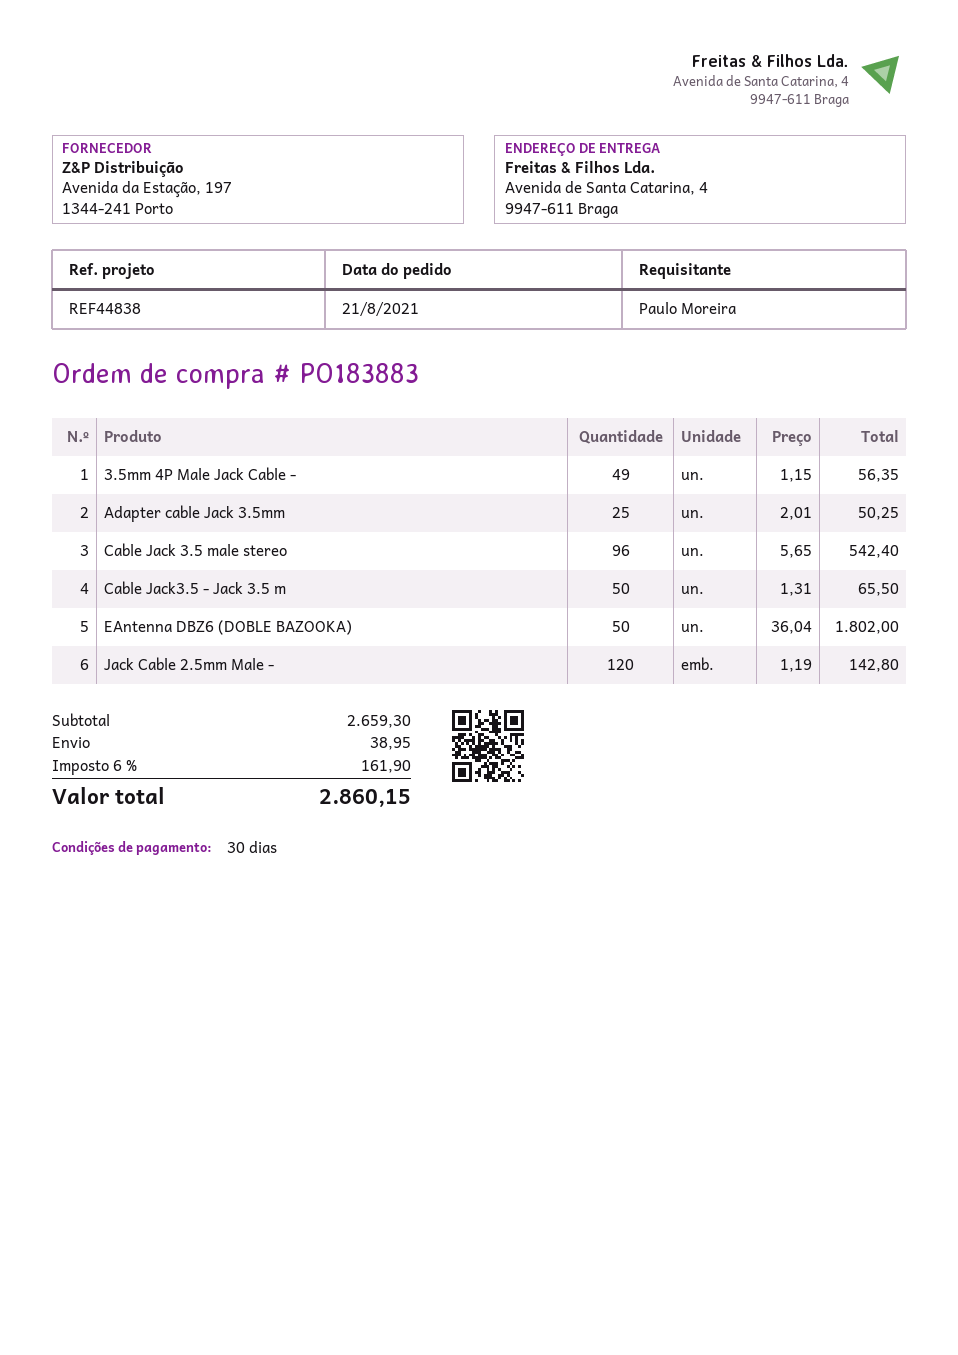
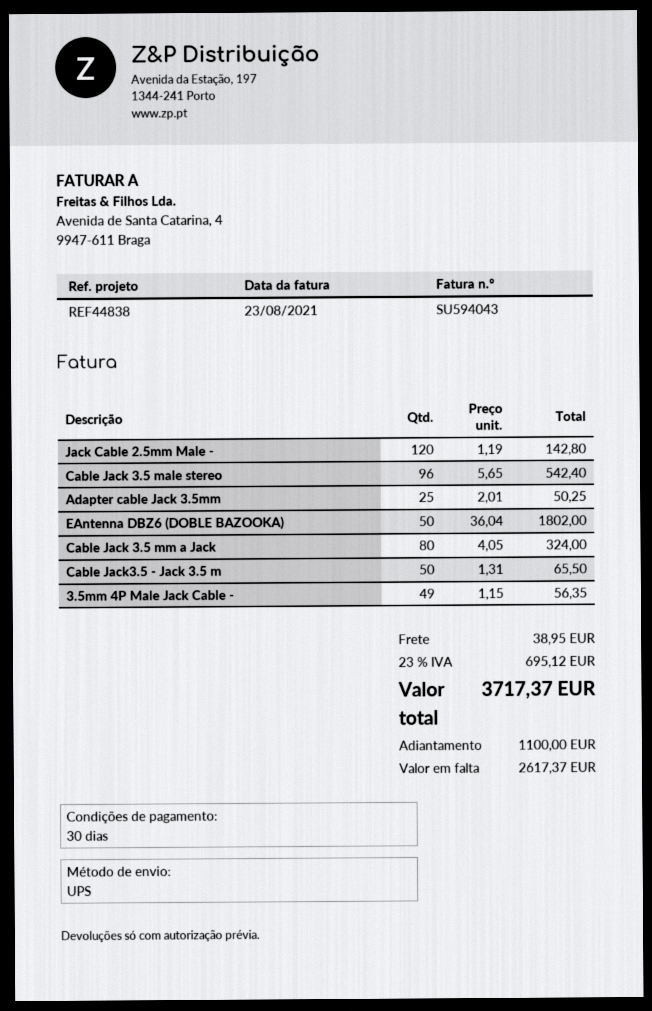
Cable Jack 3.5 mm a Jack: none -> 80 x 4.05 = 324.00
tax: 6% = 161.90 -> 23% = 695.12
total: 2860.15 -> 3717.37

